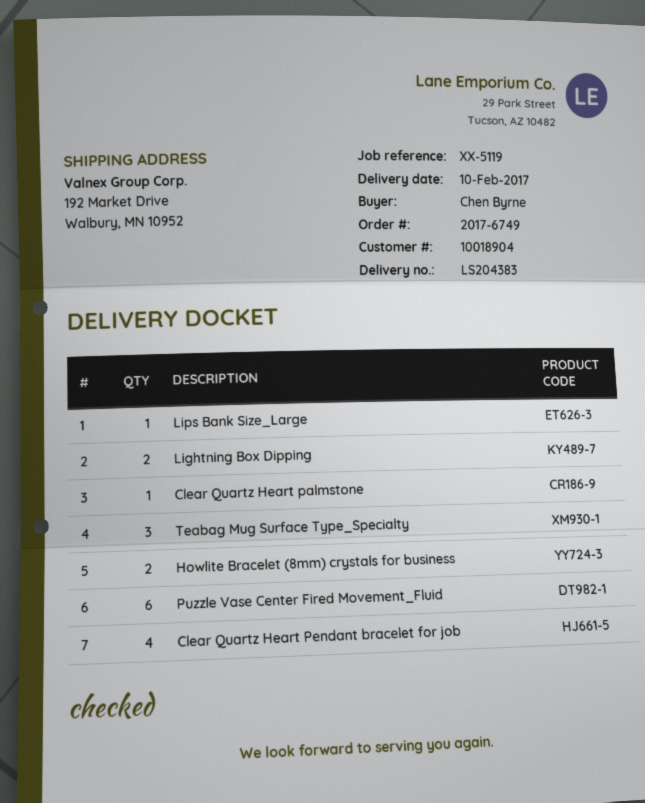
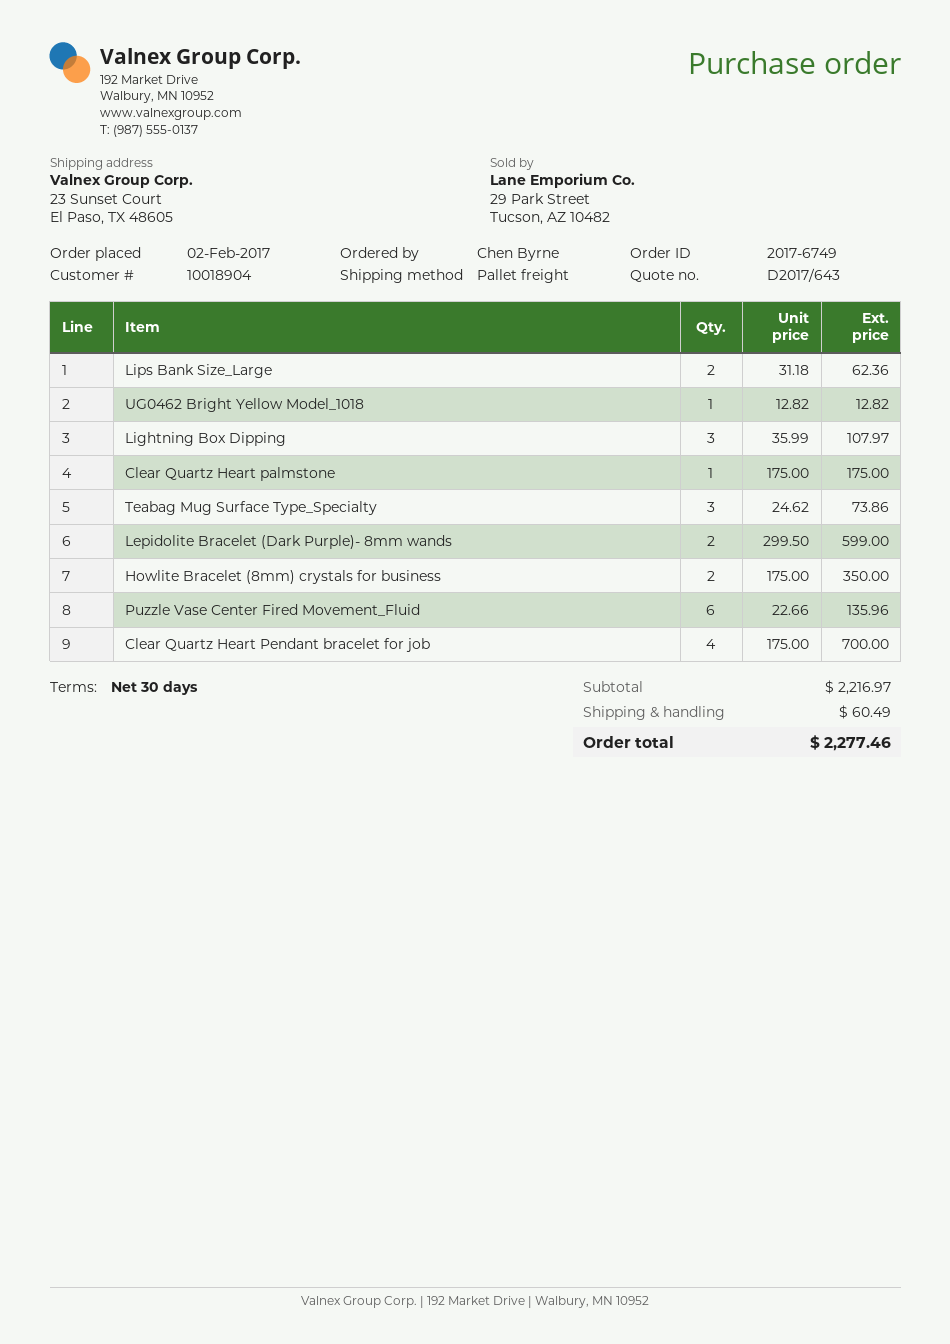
ship to: 192 Market Drive, Walbury, MN 10952 -> 23 Sunset Court, El Paso, TX 48605
Lips Bank Size_Large: 1 -> 2
Lightning Box Dipping: 2 -> 3
UG0462 Bright Yellow Model_1018: none -> 1
Lepidolite Bracelet (Dark Purple)- 8mm wands: none -> 2

